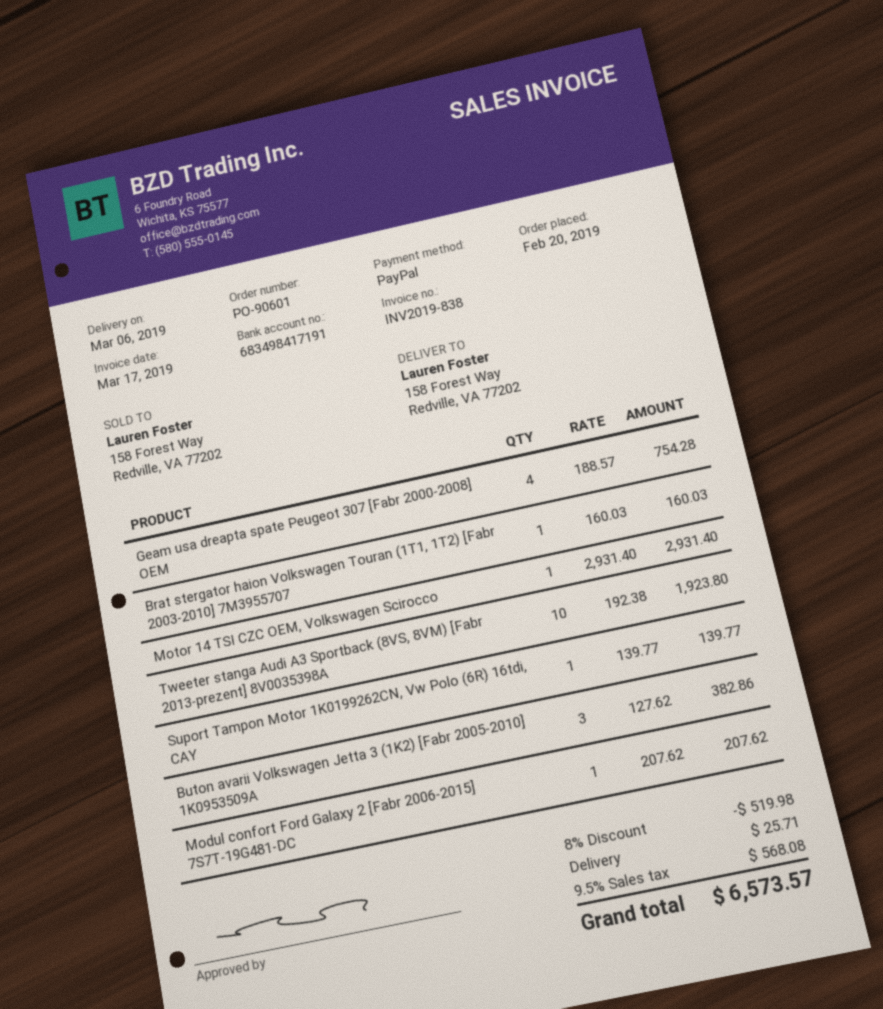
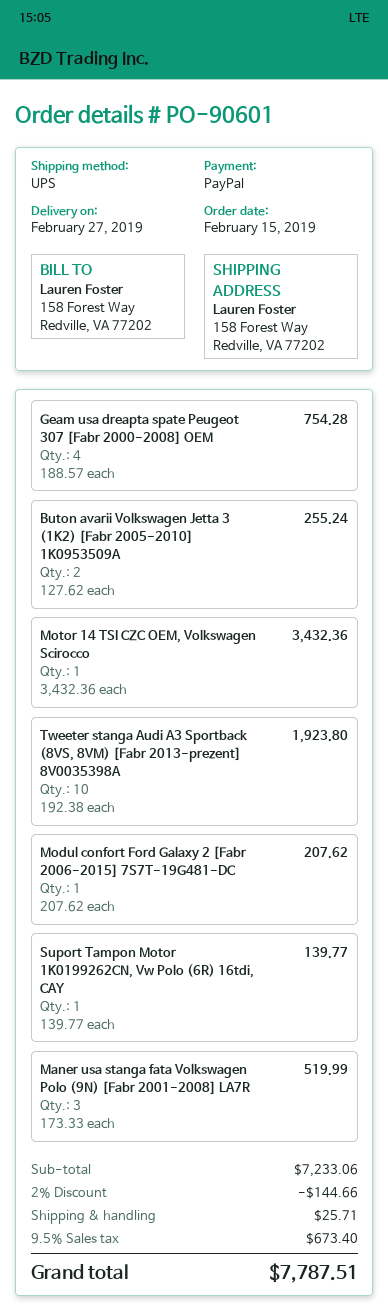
order date: 2019-02-20 -> 2019-02-15
delivery date: 2019-03-06 -> 2019-02-27
Brat stergator haion Volkswagen Touran (1T1, 1T2) [Fabr 2003-2010] 7M3955707: 1 x 160.03 = 160.03 -> none
Motor 14 TSI CZC OEM, Volkswagen Scirocco: 1 x 2931.40 = 2931.40 -> 1 x 3432.36 = 3432.36
Buton avarii Volkswagen Jetta 3 (1K2) [Fabr 2005-2010] 1K0953509A: 3 x 127.62 = 382.86 -> 2 x 127.62 = 255.24
Maner usa stanga fata Volkswagen Polo (9N) [Fabr 2001-2008] LA7R: none -> 3 x 173.33 = 519.99
discount: 8% = 519.98 -> 2% = 144.66
tax: 9.5% = 568.08 -> 9.5% = 673.40
total: 6573.57 -> 7787.51

